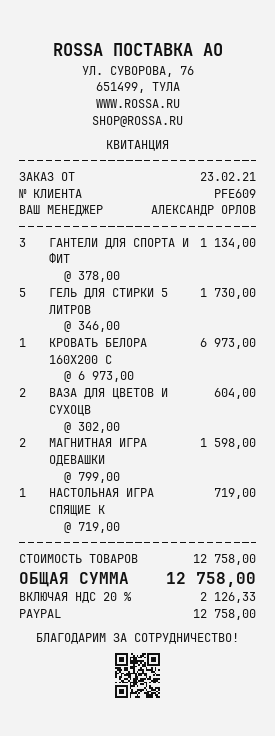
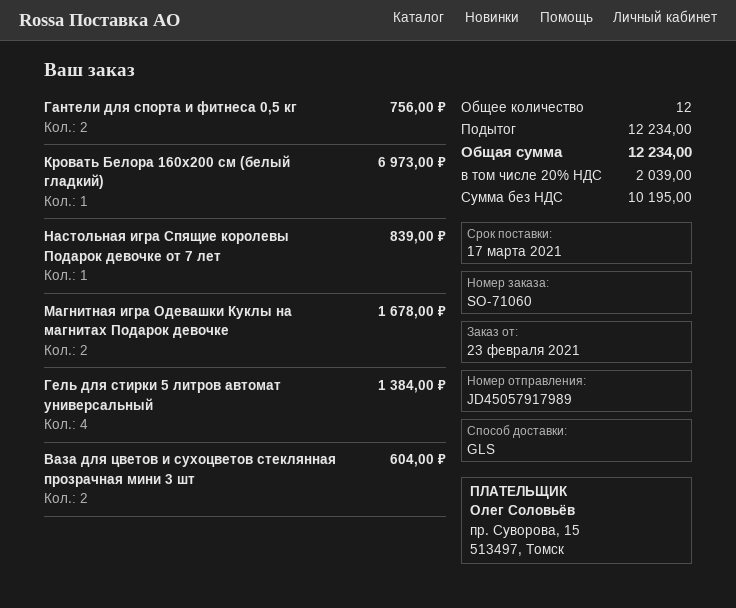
ГАНТЕЛИ ДЛЯ СПОРТА И ФИТ: 3 for 1134.00 -> 2 for 756.00
ГЕЛЬ ДЛЯ СТИРКИ 5 ЛИТРОВ: 5 for 1730.00 -> 4 for 1384.00
МАГНИТНАЯ ИГРА ОДЕВАШКИ: 2 for 1598.00 -> 2 for 1678.00
НАСТОЛЬНАЯ ИГРА СПЯЩИЕ К: 1 for 719.00 -> 1 for 839.00
subtotal: 12758.00 -> 12234.00
tax: 20% = 2126.33 -> 20% = 2039.00
total: 12758.00 -> 12234.00

